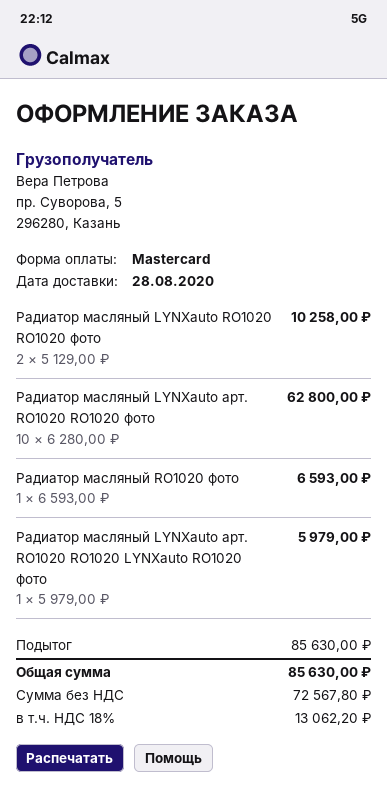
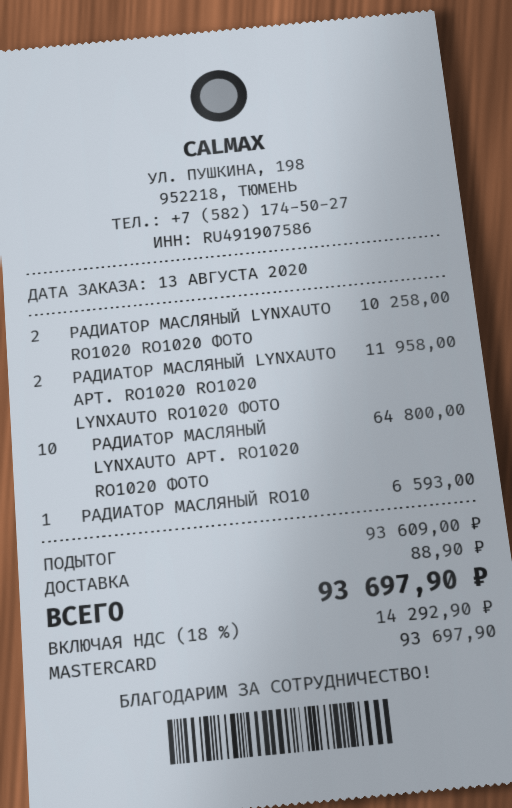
Радиатор масляный LYNXauto арт. RO1020 RO1020 фото: 10 for 62800.00 -> 10 for 64800.00
Радиатор масляный LYNXauto арт. RO1020 RO1020 LYNXauto RO1020 фото: 1 for 5979.00 -> 2 for 11958.00
subtotal: 85630.00 -> 93609.00
shipping: none -> 88.90
tax: 18% = 13062.20 -> 18% = 14292.90
total: 85630.00 -> 93697.90

